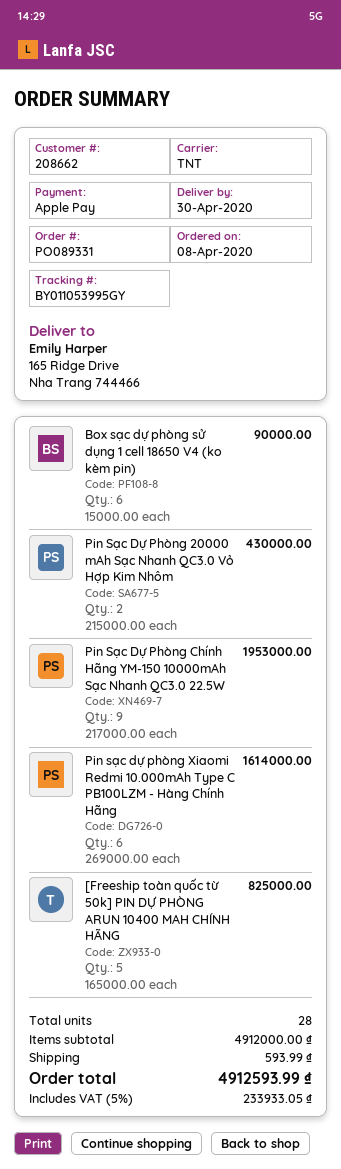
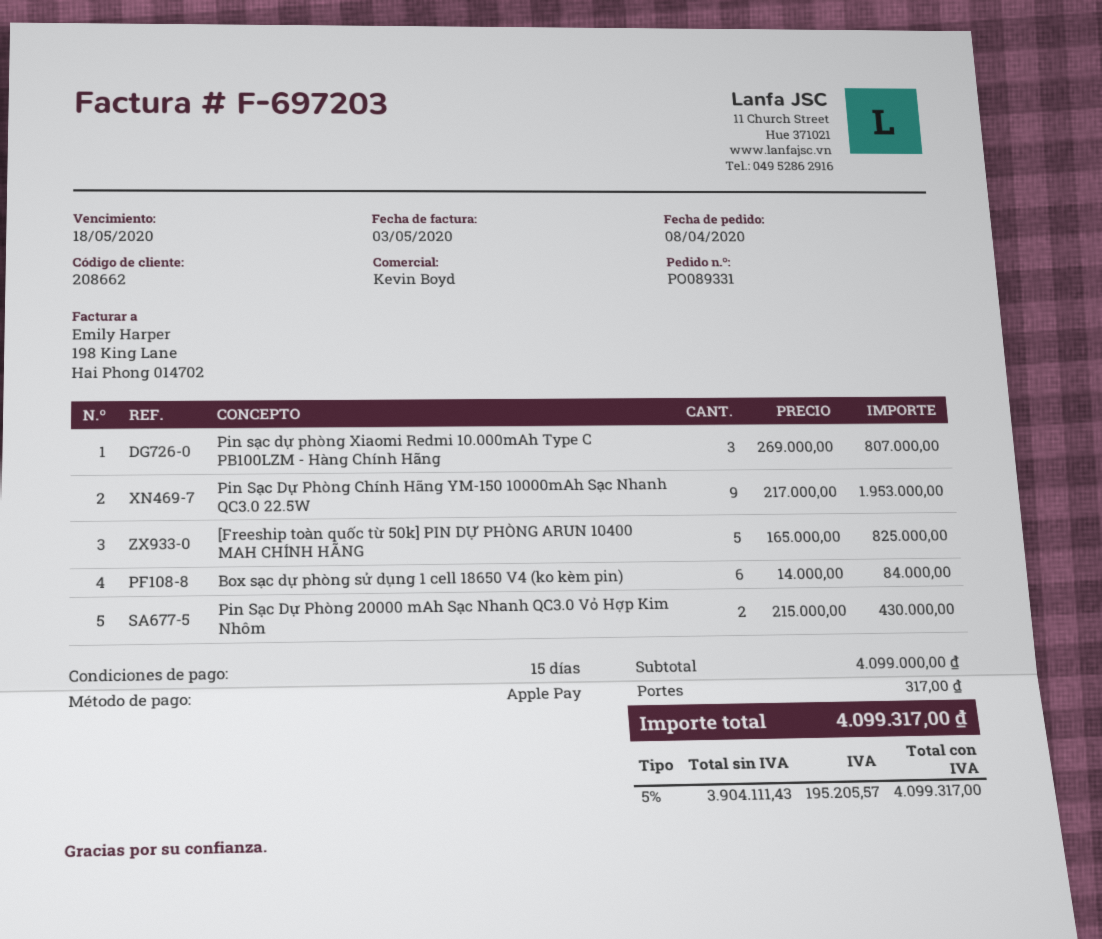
Box sạc dự phòng sử dụng 1 cell 18650 V4 (ko kèm pin): 6 x 15000.00 = 90000.00 -> 6 x 14000.00 = 84000.00
Pin sạc dự phòng Xiaomi Redmi 10.000mAh Type C PB100LZM - Hàng Chính Hãng: 6 x 269000.00 = 1614000.00 -> 3 x 269000.00 = 807000.00
subtotal: 4912000.00 -> 4099000.00
shipping: 593.99 -> 317.00
tax: 5% = 233933.05 -> 5% = 195205.57
total: 4912593.99 -> 4099317.00

